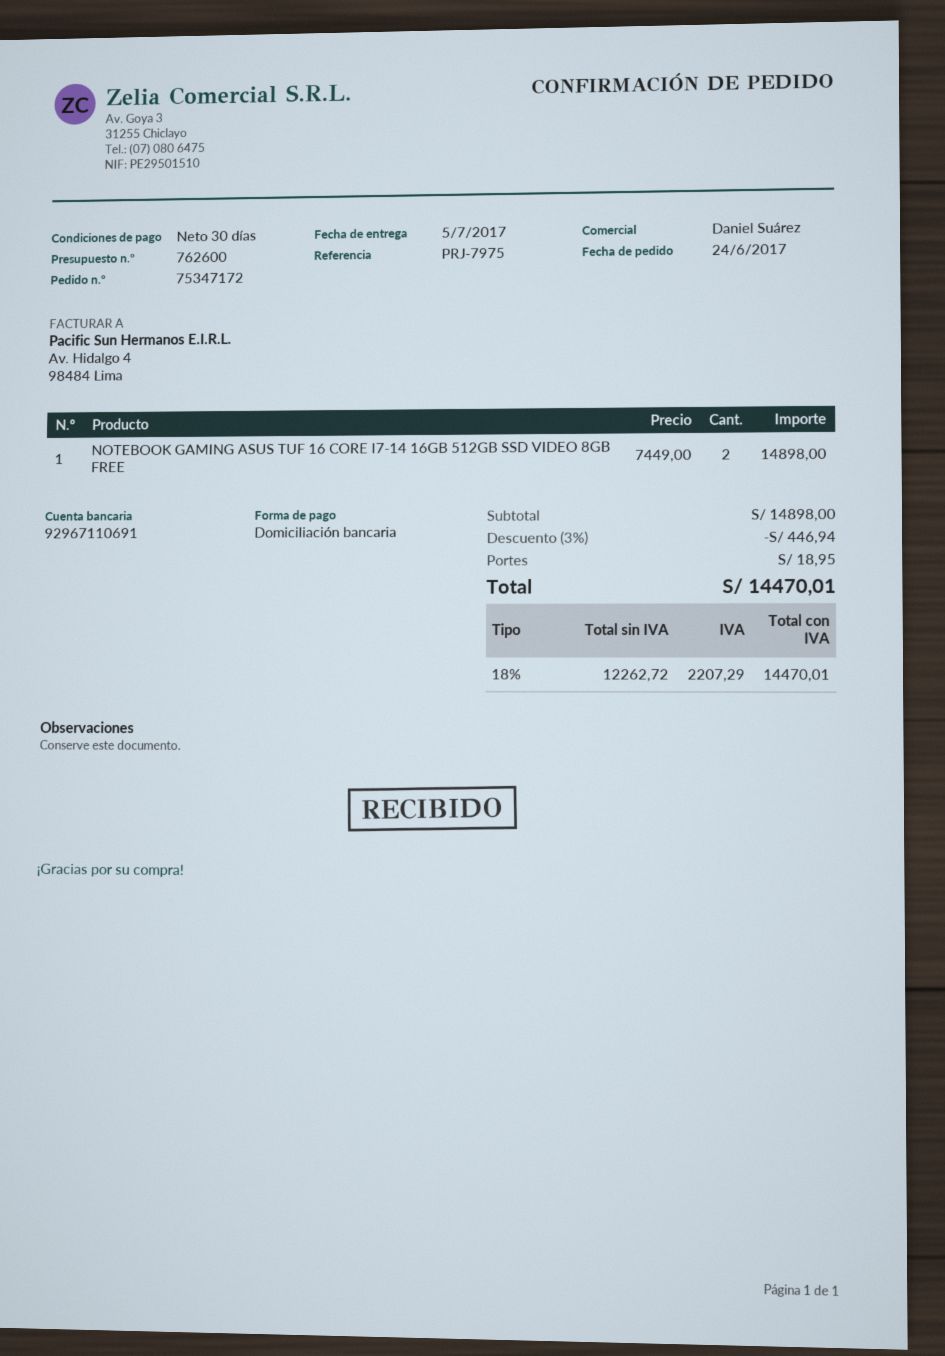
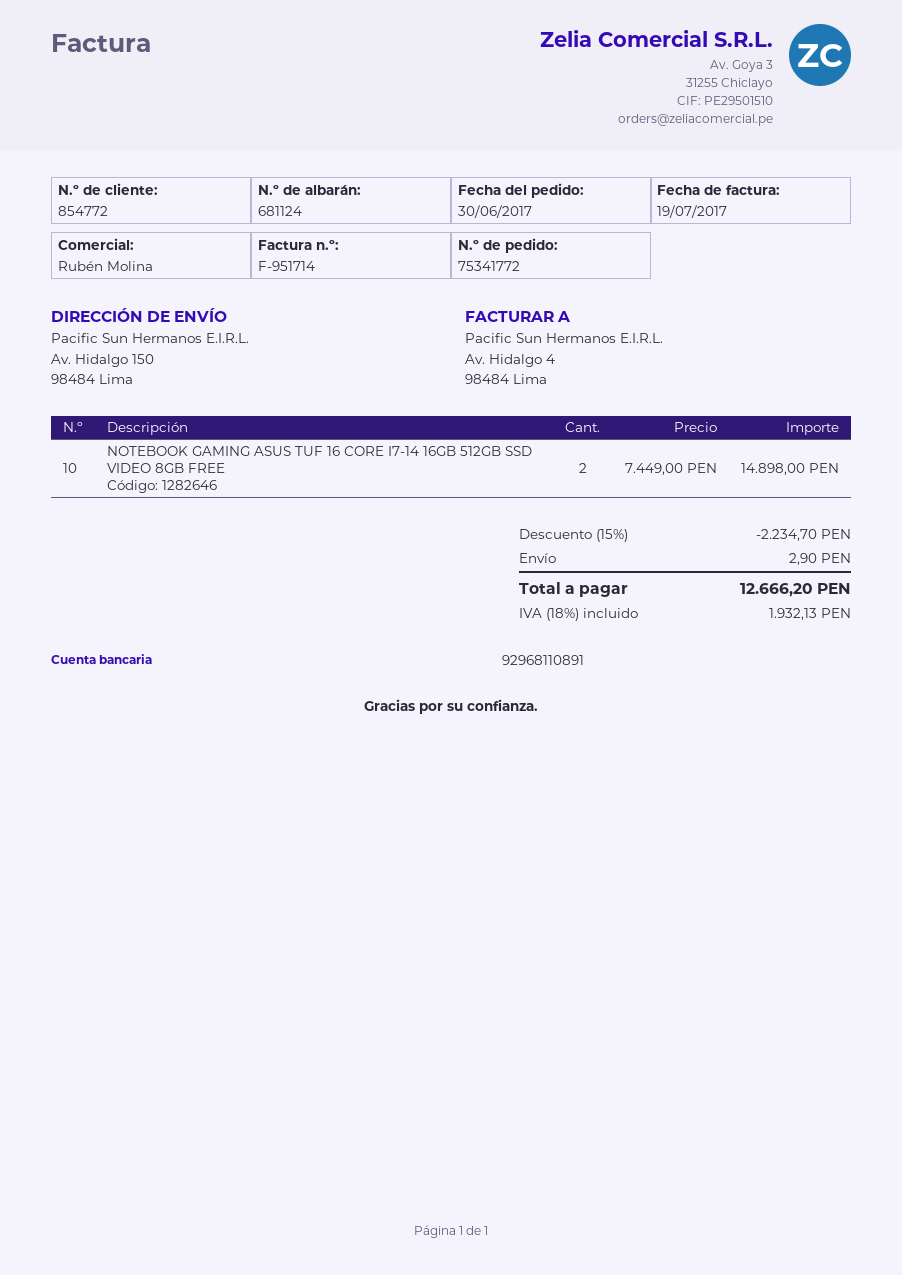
order number: 75347172 -> 75341772
order date: 2017-06-24 -> 2017-06-30
sales rep: Daniel Suárez -> Rubén Molina
bank account: 92967110691 -> 92968110891
discount: 3% = 446.94 -> 15% = 2234.70
shipping: 18.95 -> 2.90
tax: 18% = 2207.29 -> 18% = 1932.13
total: 14470.01 -> 12666.20

